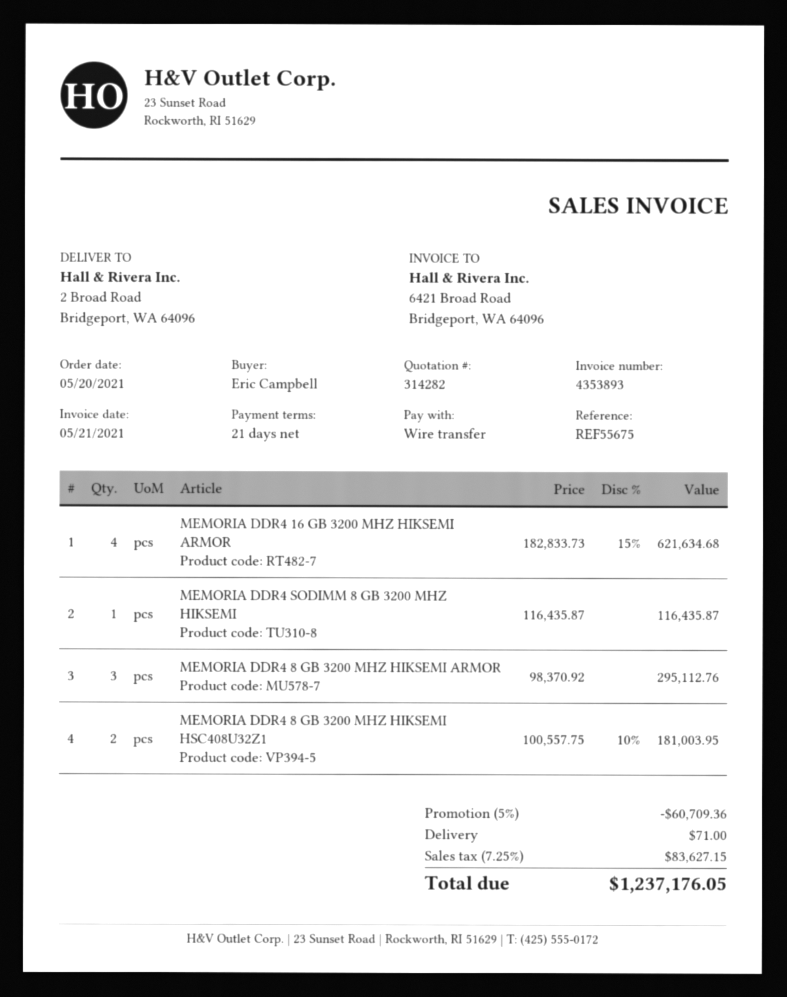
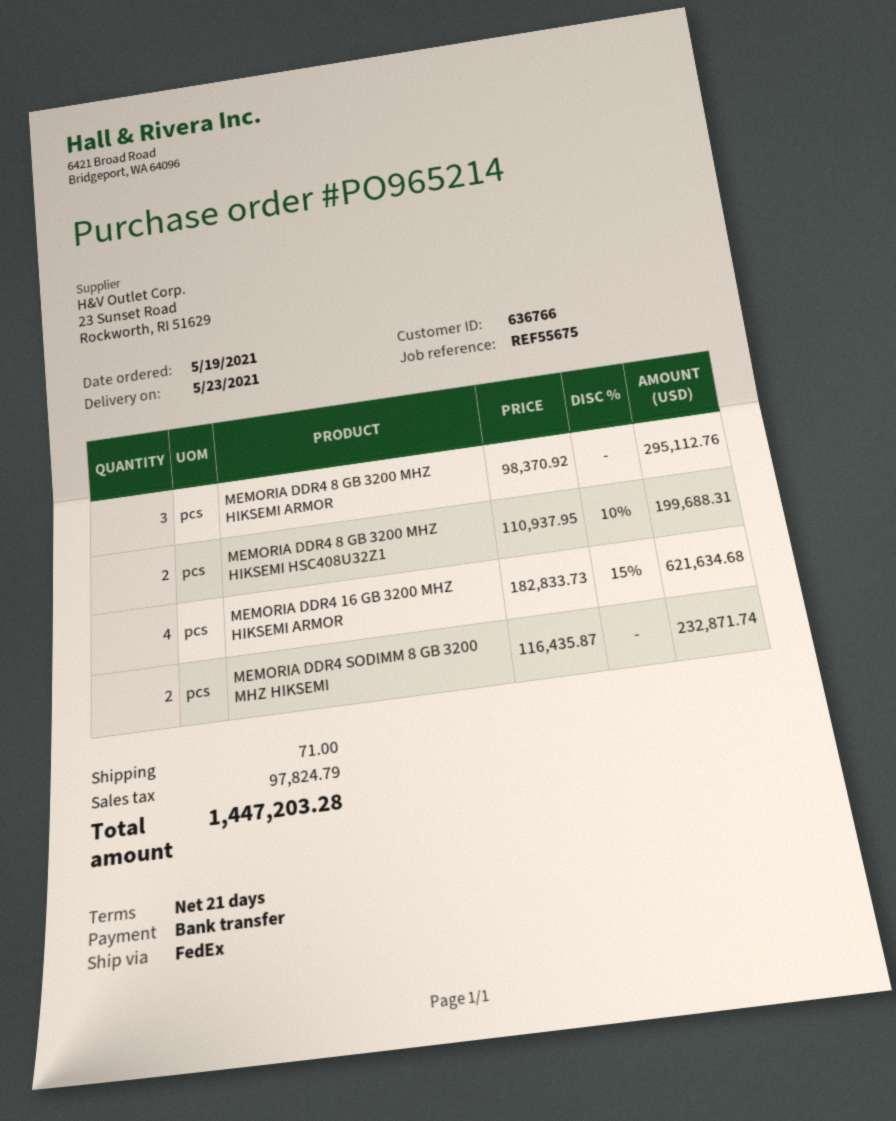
order date: 2021-05-20 -> 2021-05-19
MEMORIA DDR4 SODIMM 8 GB 3200 MHZ HIKSEMI: 1 x 116435.87 = 116435.87 -> 2 x 116435.87 = 232871.74
MEMORIA DDR4 8 GB 3200 MHZ HIKSEMI HSC408U32Z1: 2 x 100557.75 - 10% = 181003.95 -> 2 x 110937.95 - 10% = 199688.31
discount: 5% = 60709.36 -> none
tax: 83627.15 -> 97824.79
total: 1237176.05 -> 1447203.28

